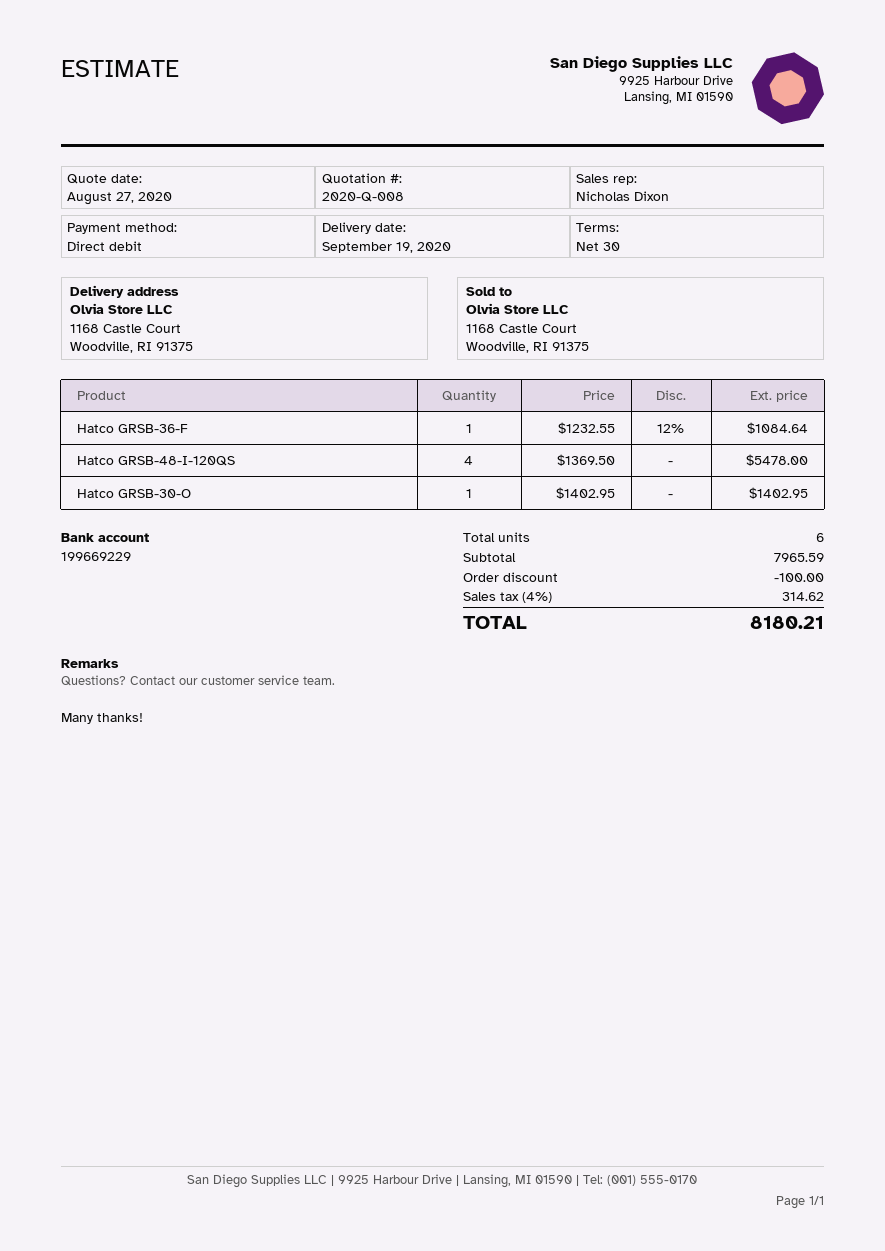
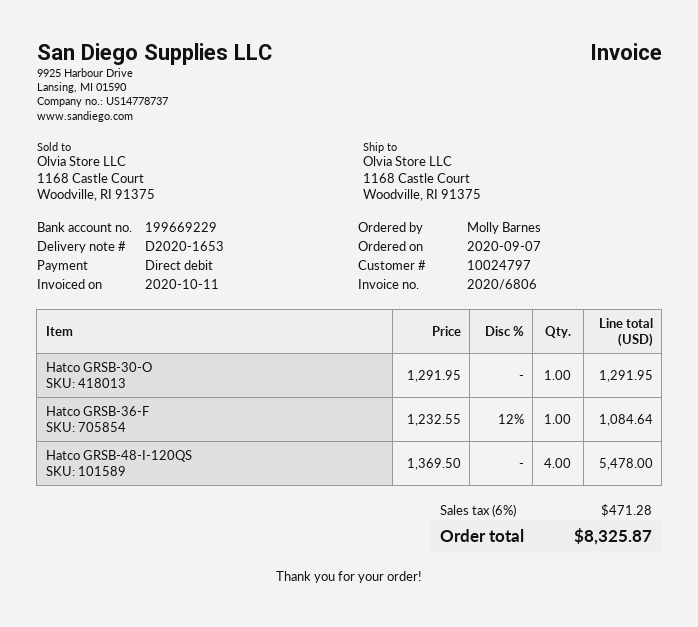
Hatco GRSB-30-O: 1 x 1402.95 = 1402.95 -> 1 x 1291.95 = 1291.95
discount: 100.00 -> none
tax: 4% = 314.62 -> 6% = 471.28
total: 8180.21 -> 8325.87

